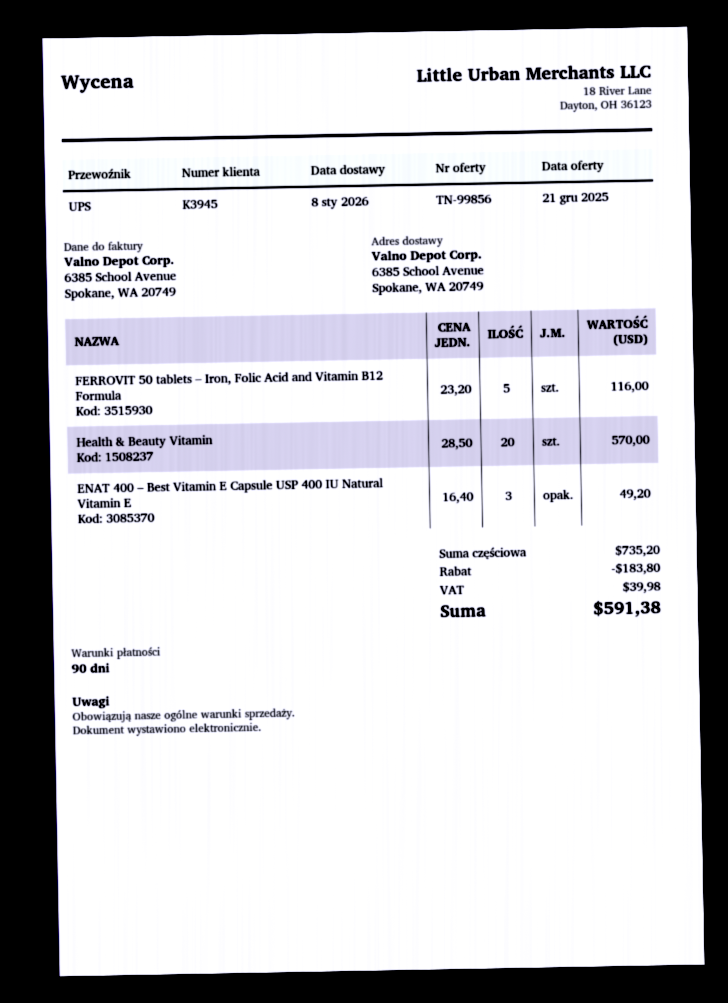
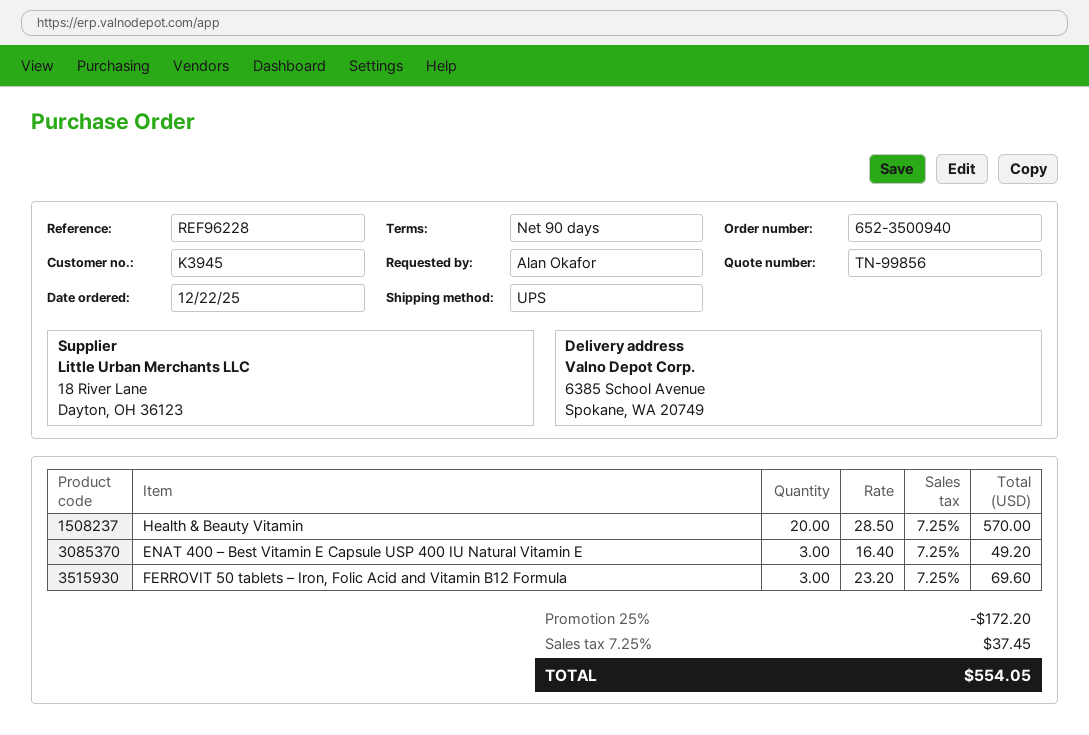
FERROVIT 50 tablets – Iron, Folic Acid and Vitamin B12 Formula: 5 x 23.20 = 116.00 -> 3 x 23.20 = 69.60
discount: 183.80 -> 172.20
tax: 39.98 -> 37.45
total: 591.38 -> 554.05

